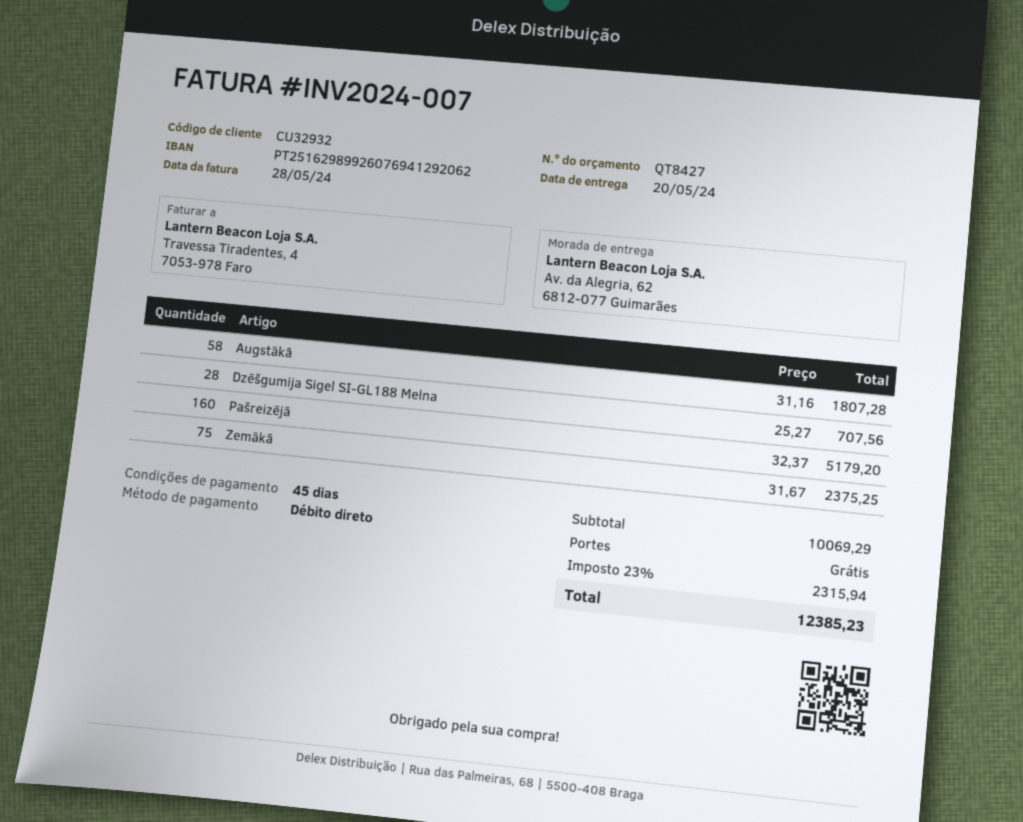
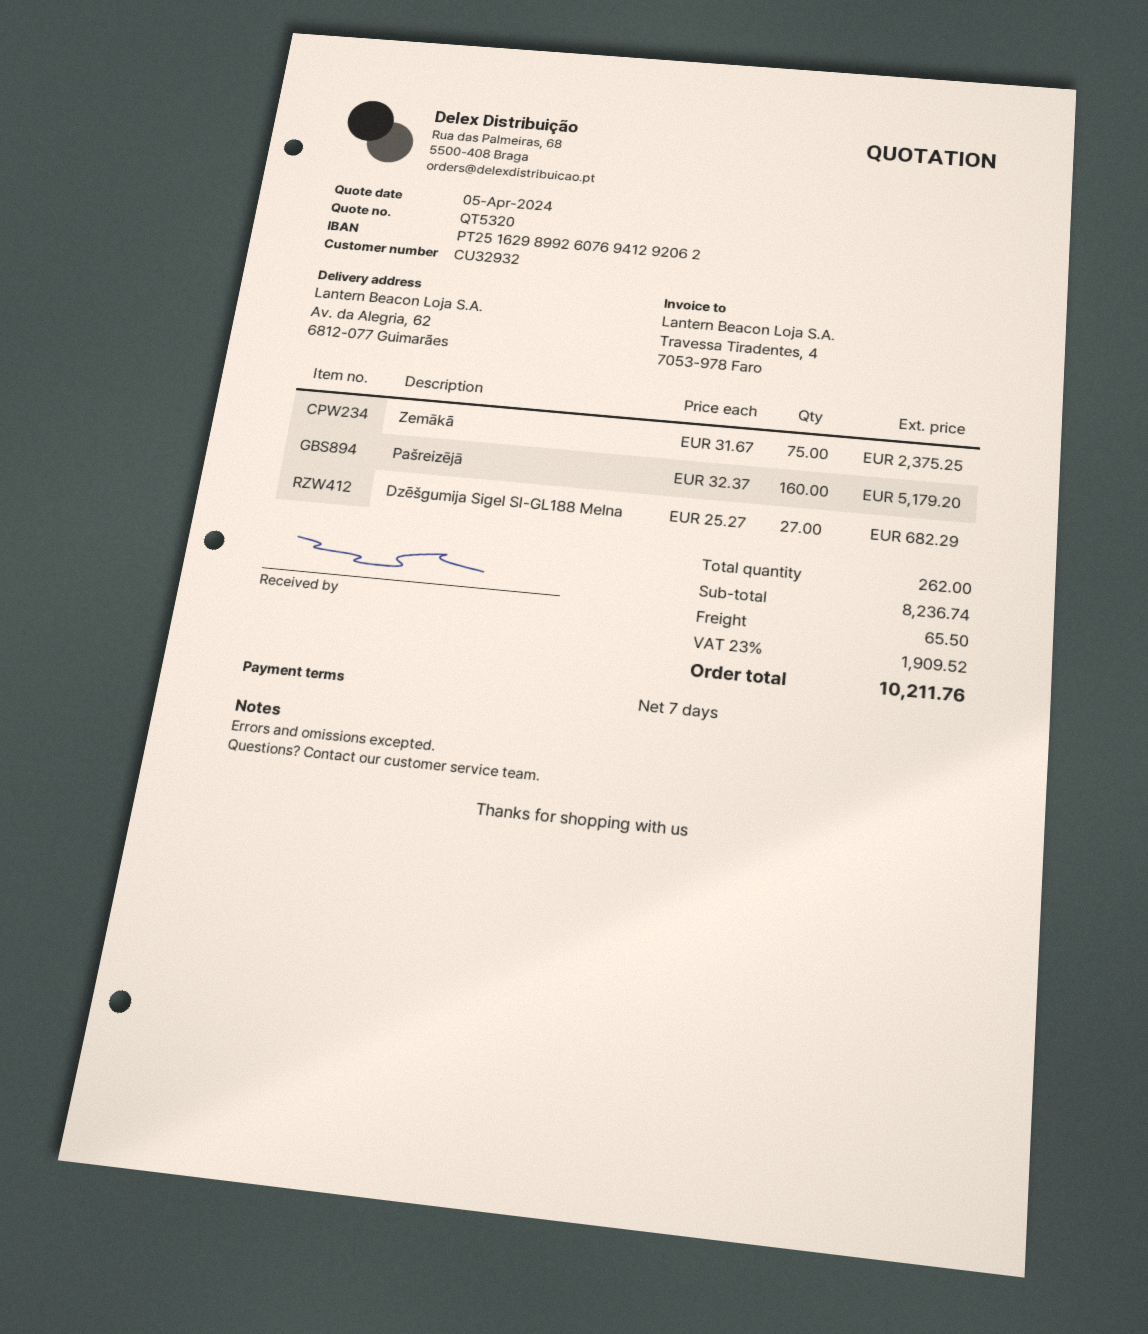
quote number: QT8427 -> QT5320
payment terms: 45 days -> 7 days
Augstākā: 58 x 31.16 = 1807.28 -> none
Dzēšgumija Sigel SI-GL188 Melna: 28 x 25.27 = 707.56 -> 27 x 25.27 = 682.29
subtotal: 10069.29 -> 8236.74
shipping: 0.00 -> 65.50
tax: 23% = 2315.94 -> 23% = 1909.52
total: 12385.23 -> 10211.76

